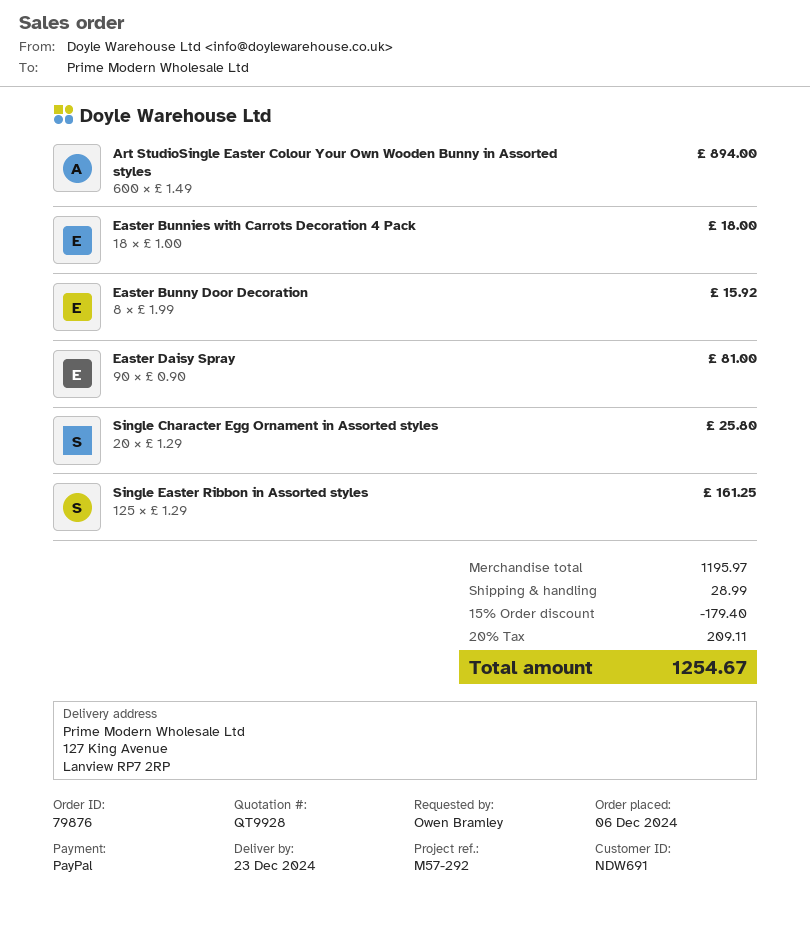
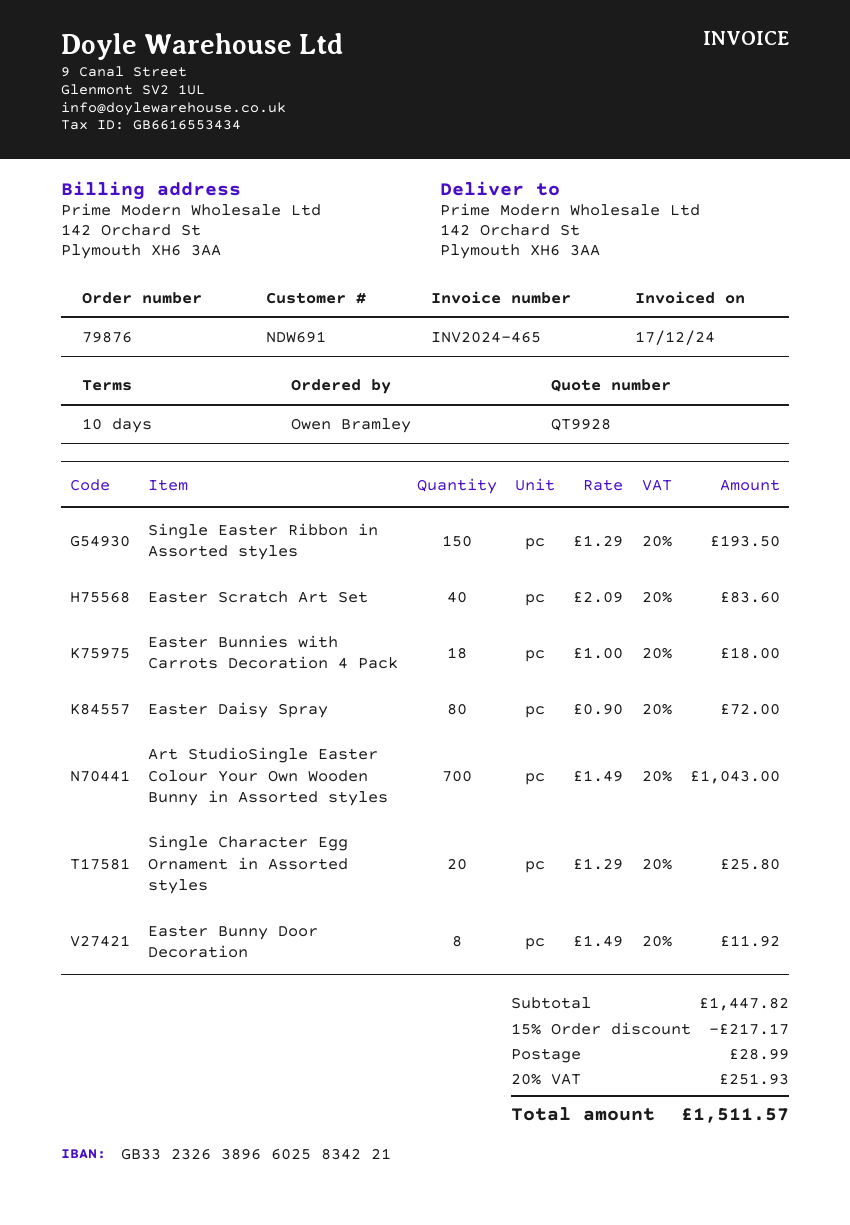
ship to: 127 King Avenue, Lanview RP7 2RP -> 142 Orchard St, Plymouth XH6 3AA
Art StudioSingle Easter Colour Your Own Wooden Bunny in Assorted styles: 600 x 1.49 = 894.00 -> 700 x 1.49 = 1043.00
Easter Bunny Door Decoration: 8 x 1.99 = 15.92 -> 8 x 1.49 = 11.92
Easter Daisy Spray: 90 x 0.90 = 81.00 -> 80 x 0.90 = 72.00
Single Easter Ribbon in Assorted styles: 125 x 1.29 = 161.25 -> 150 x 1.29 = 193.50
Easter Scratch Art Set: none -> 40 x 2.09 = 83.60
subtotal: 1195.97 -> 1447.82
discount: 15% = 179.40 -> 15% = 217.17
tax: 20% = 209.11 -> 20% = 251.93
total: 1254.67 -> 1511.57

